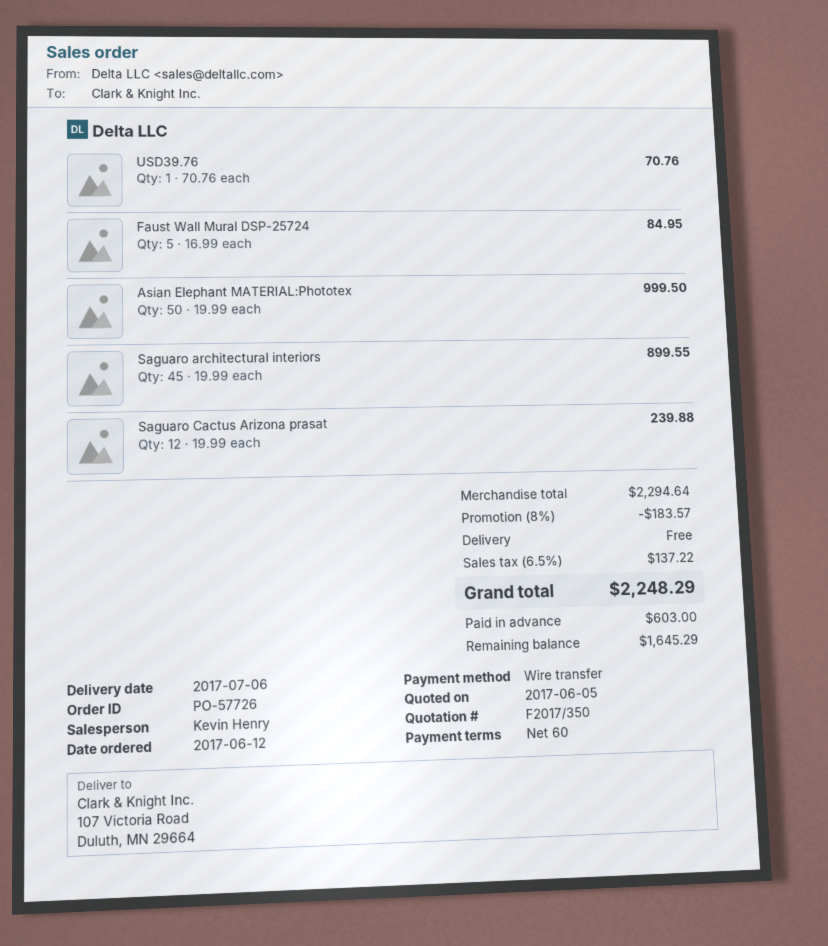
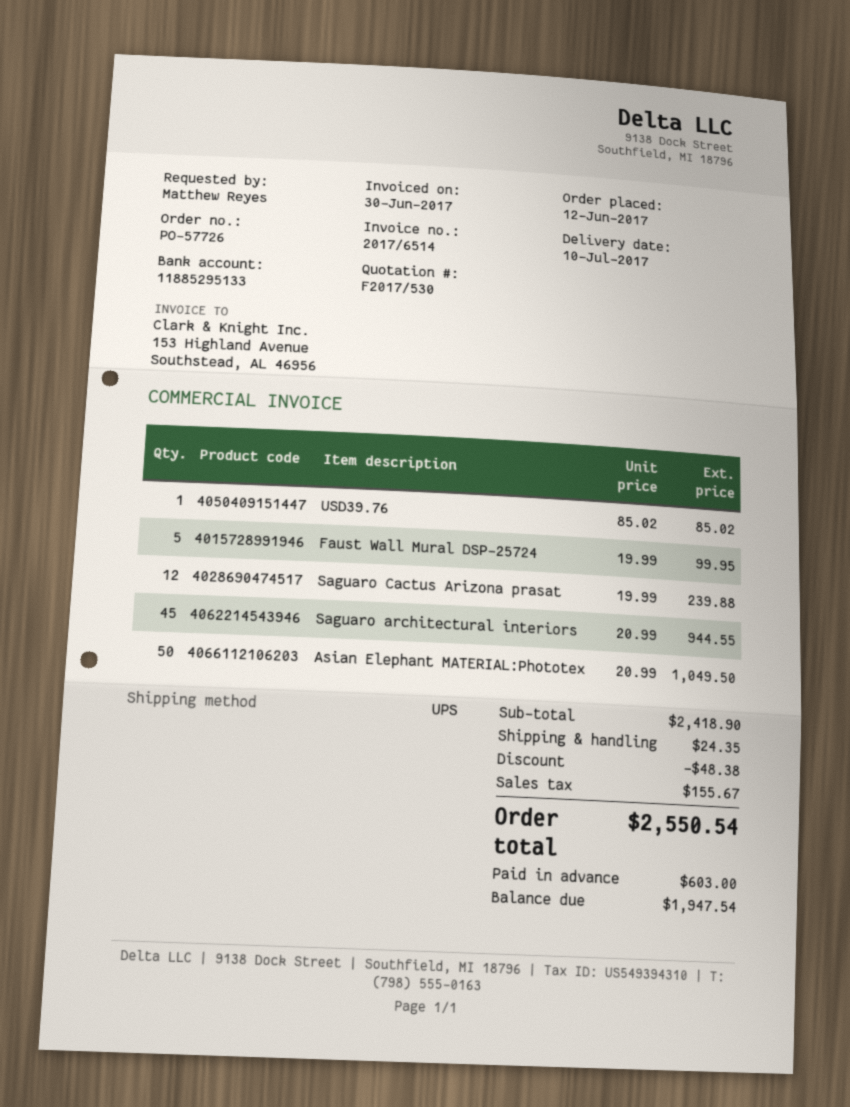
quote number: F2017/350 -> F2017/530
delivery date: 2017-07-06 -> 2017-07-10
USD39.76: 1 x 70.76 = 70.76 -> 1 x 85.02 = 85.02
Faust Wall Mural DSP-25724: 5 x 16.99 = 84.95 -> 5 x 19.99 = 99.95
Asian Elephant MATERIAL:Phototex: 50 x 19.99 = 999.50 -> 50 x 20.99 = 1049.50
Saguaro architectural interiors: 45 x 19.99 = 899.55 -> 45 x 20.99 = 944.55
subtotal: 2294.64 -> 2418.90
discount: 183.57 -> 48.38
shipping: 0.00 -> 24.35
tax: 137.22 -> 155.67
total: 2248.29 -> 2550.54
balance: 1645.29 -> 1947.54

